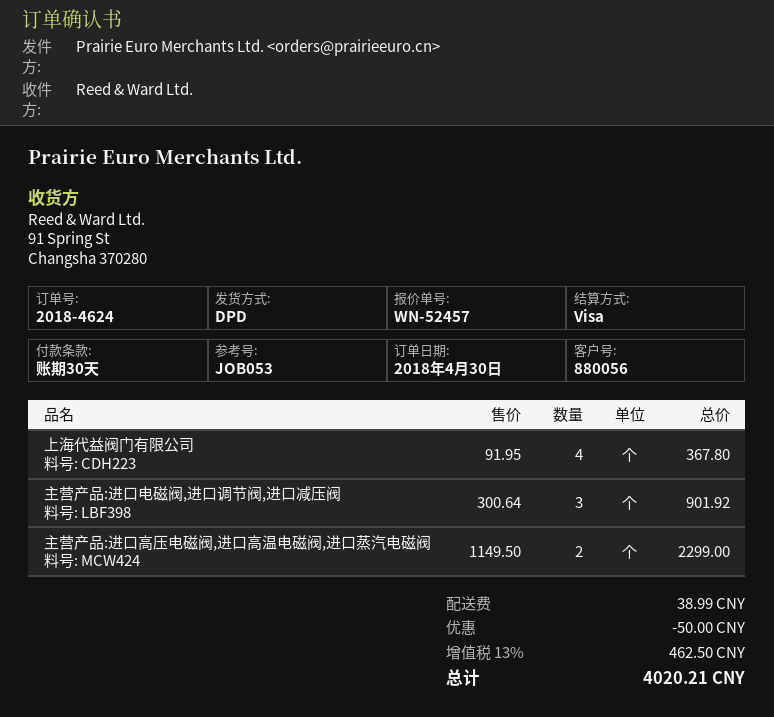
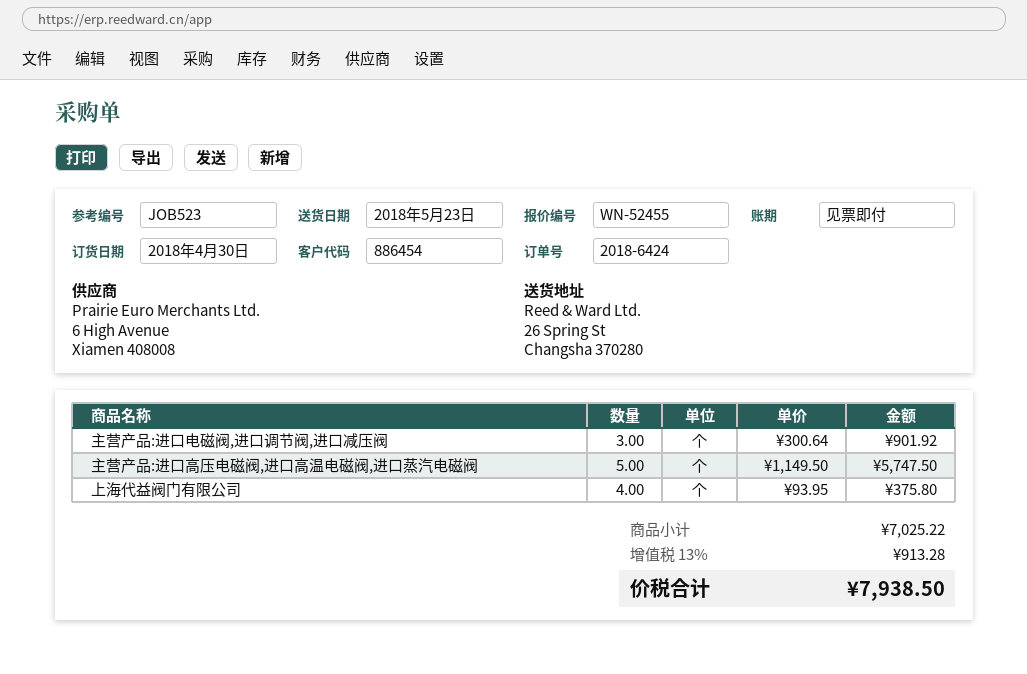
quote number: WN-52457 -> WN-52455
order number: 2018-4624 -> 2018-6424
payment terms: 30 days -> on receipt
customer number: 880056 -> 886454
reference: JOB053 -> JOB523
ship to: 91 Spring St, Changsha 370280 -> 26 Spring St, Changsha 370280
上海代益阀门有限公司: 4 x 91.95 = 367.80 -> 4 x 93.95 = 375.80
主营产品:进口高压电磁阀,进口高温电磁阀,进口蒸汽电磁阀: 2 x 1149.50 = 2299.00 -> 5 x 1149.50 = 5747.50
discount: 50.00 -> none
shipping: 38.99 -> none
tax: 13% = 462.50 -> 13% = 913.28
total: 4020.21 -> 7938.50

